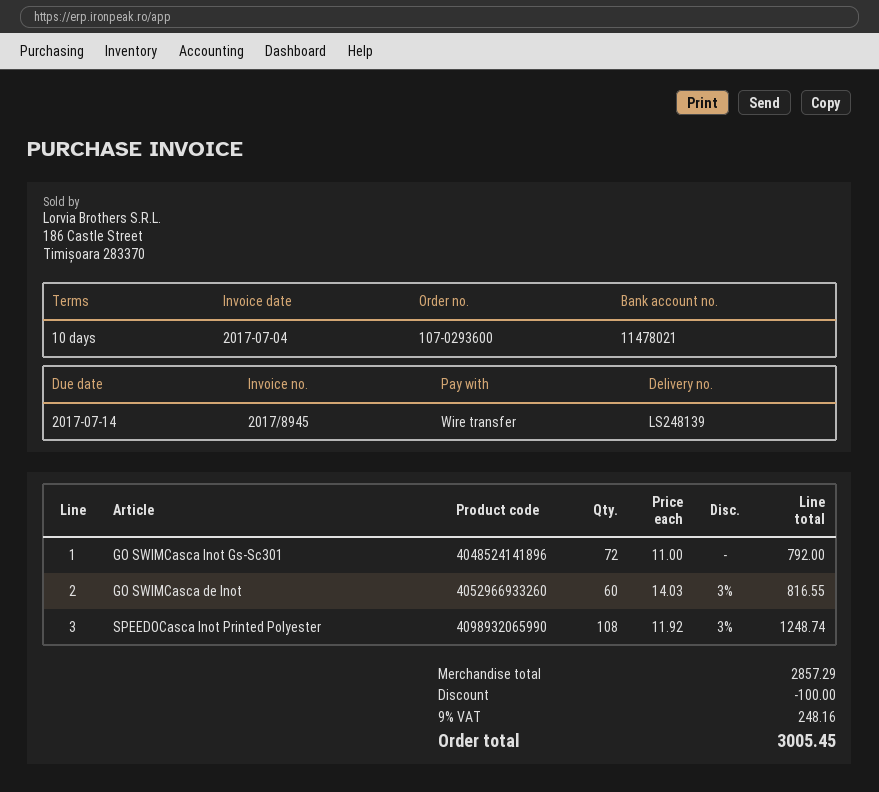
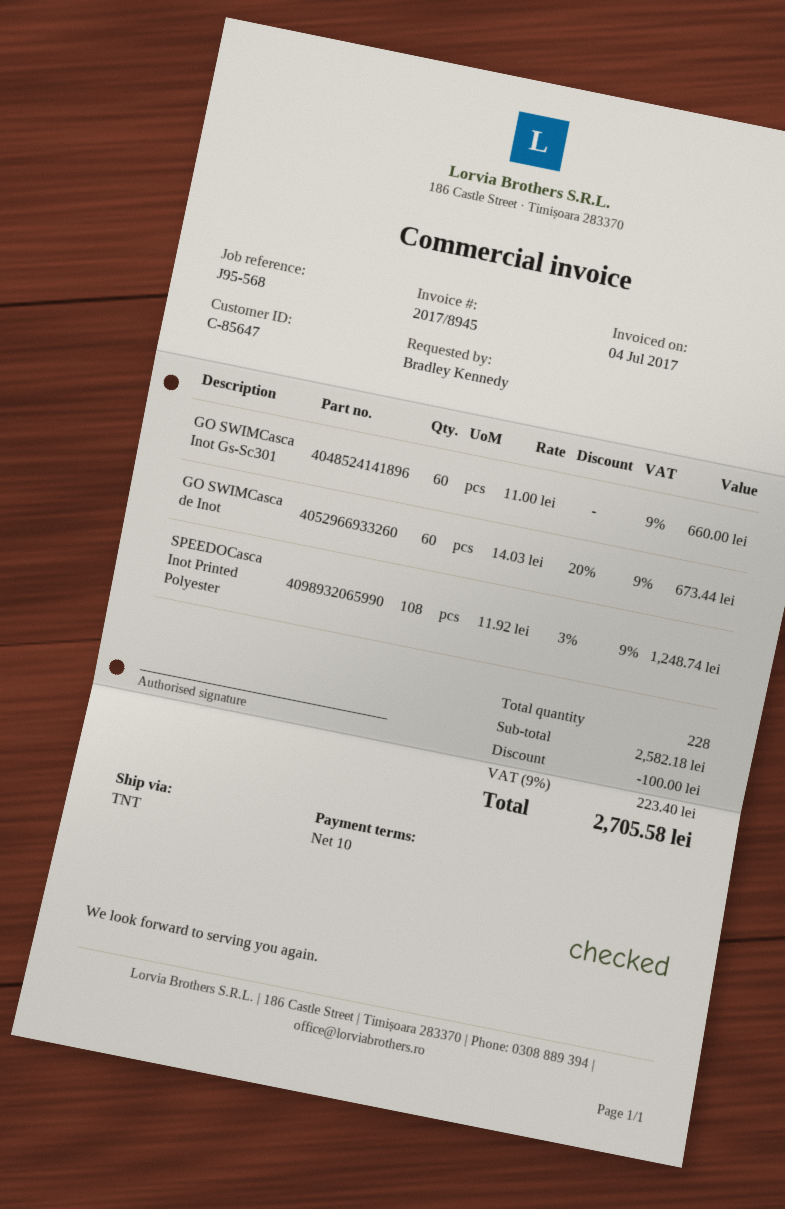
GO SWIMCasca Inot Gs-Sc301: 72 x 11.00 = 792.00 -> 60 x 11.00 = 660.00
GO SWIMCasca de Inot: 60 x 14.03 - 3% = 816.55 -> 60 x 14.03 - 20% = 673.44
subtotal: 2857.29 -> 2582.18
tax: 9% = 248.16 -> 9% = 223.40
total: 3005.45 -> 2705.58

